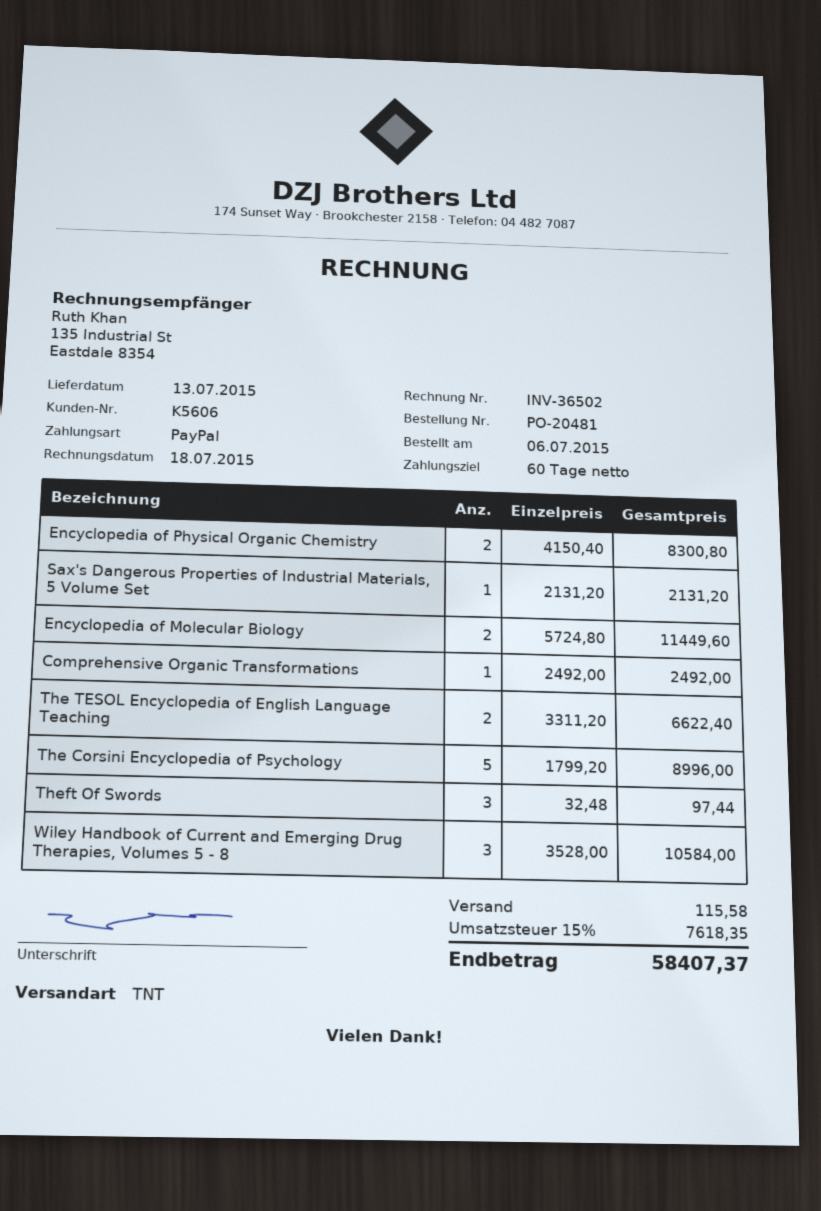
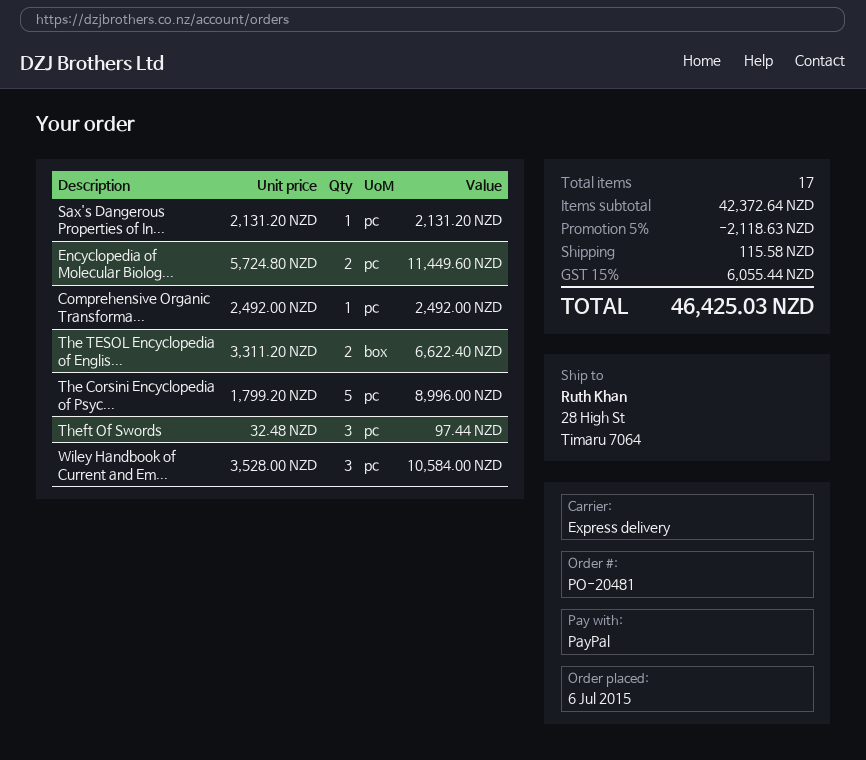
shipping method: TNT -> express
Encyclopedia of Physical Organic Chemistry: 2 x 4150.40 = 8300.80 -> none
discount: none -> 5% = 2118.63
tax: 15% = 7618.35 -> 15% = 6055.44
total: 58407.37 -> 46425.03

